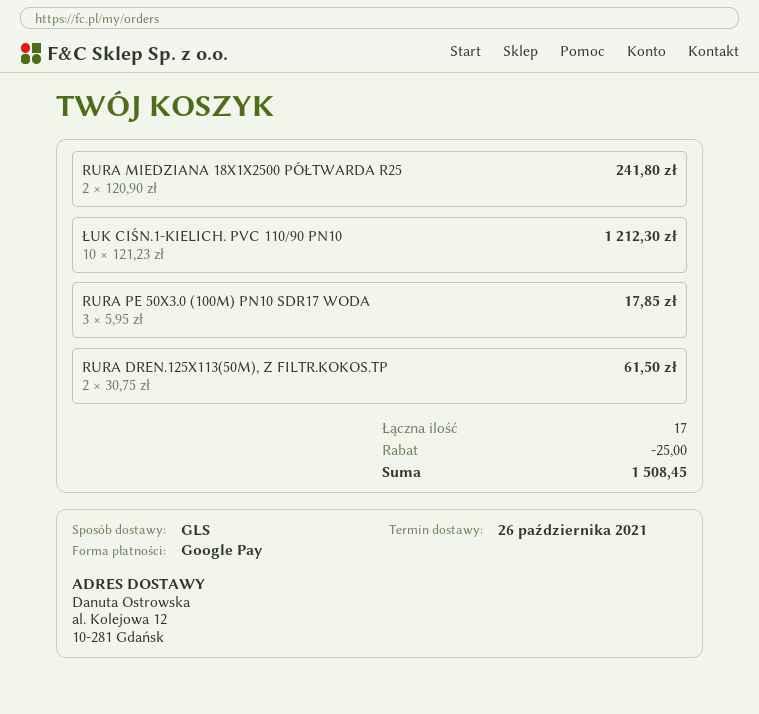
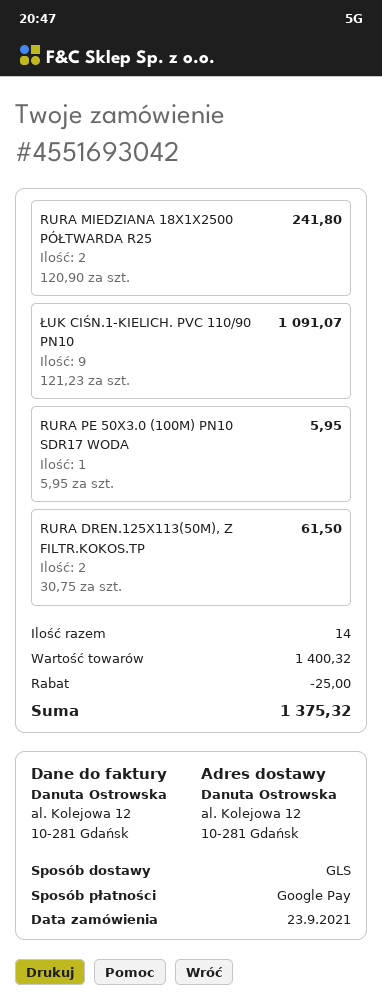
ŁUK CIŚN.1-KIELICH. PVC 110/90 PN10: 10 x 121.23 = 1212.30 -> 9 x 121.23 = 1091.07
RURA PE 50X3.0 (100M) PN10 SDR17 WODA: 3 x 5.95 = 17.85 -> 1 x 5.95 = 5.95
total quantity: 17 -> 14
total: 1508.45 -> 1375.32

